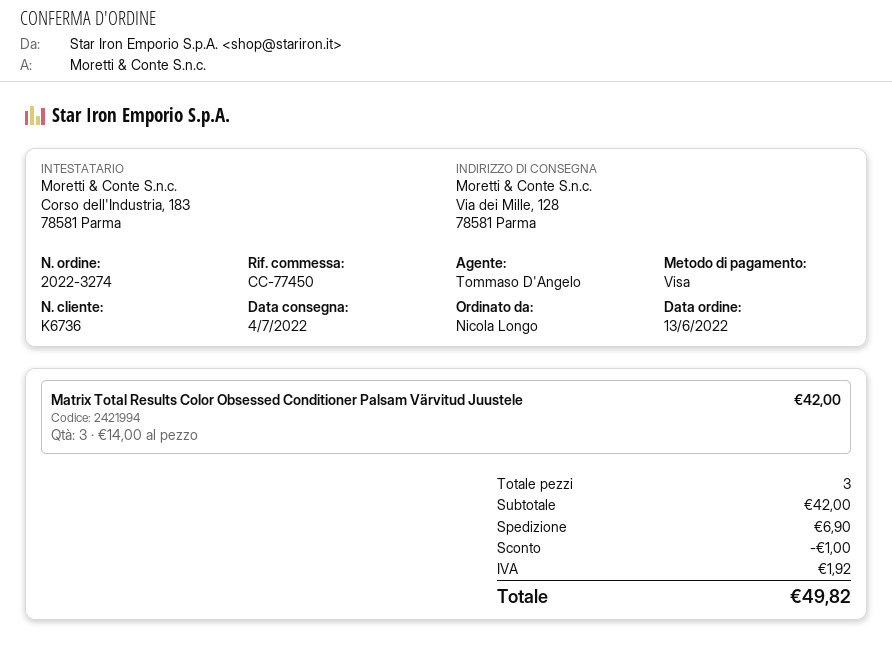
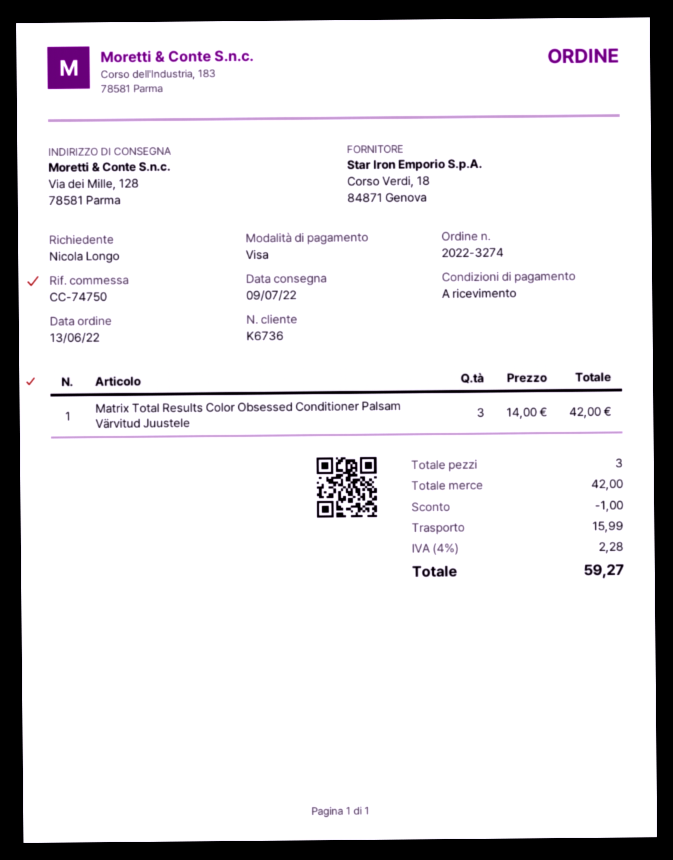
delivery date: 2022-07-04 -> 2022-07-09
reference: CC-77450 -> CC-74750
shipping: 6.90 -> 15.99
tax: 1.92 -> 2.28
total: 49.82 -> 59.27

